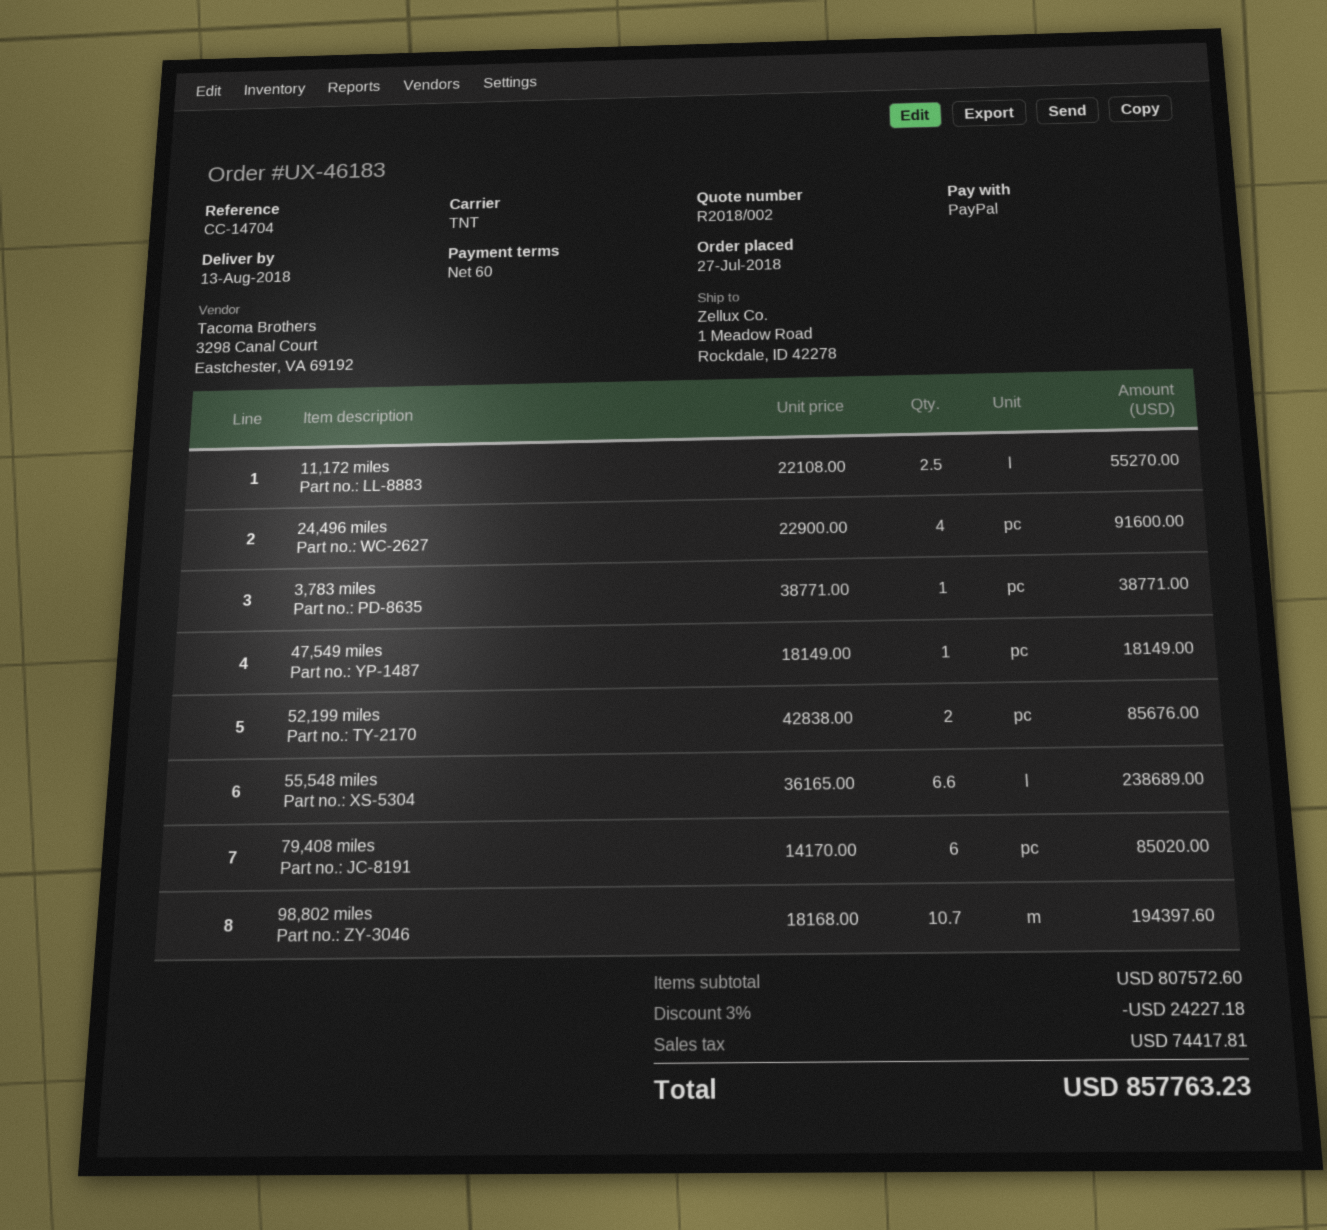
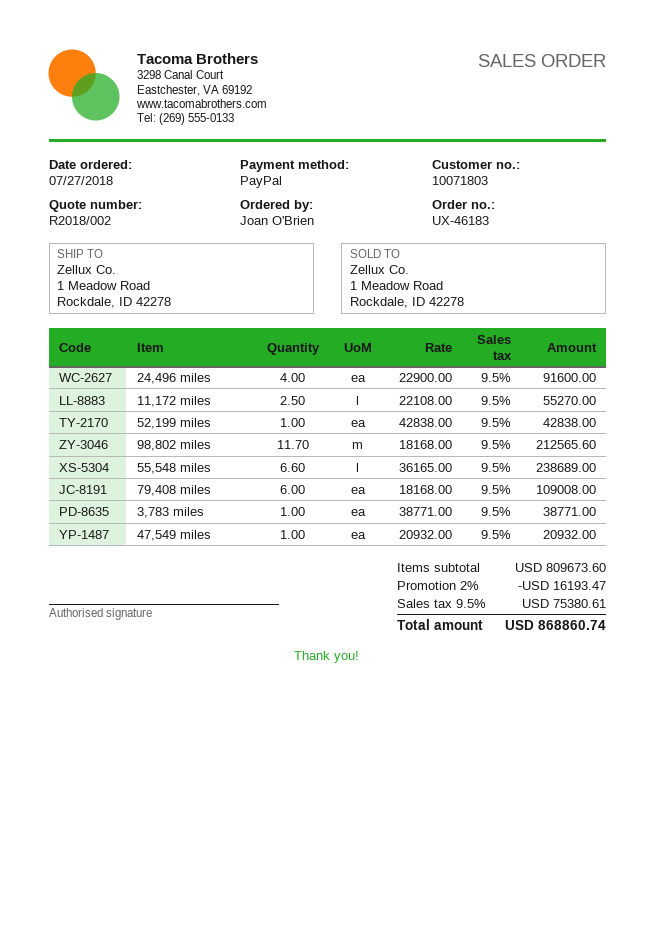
47,549 miles: 1 x 18149.00 = 18149.00 -> 1 x 20932.00 = 20932.00
52,199 miles: 2 x 42838.00 = 85676.00 -> 1 x 42838.00 = 42838.00
79,408 miles: 6 x 14170.00 = 85020.00 -> 6 x 18168.00 = 109008.00
98,802 miles: 10.7 x 18168.00 = 194397.60 -> 11.7 x 18168.00 = 212565.60
subtotal: 807572.60 -> 809673.60
discount: 3% = 24227.18 -> 2% = 16193.47
tax: 74417.81 -> 75380.61
total: 857763.23 -> 868860.74

